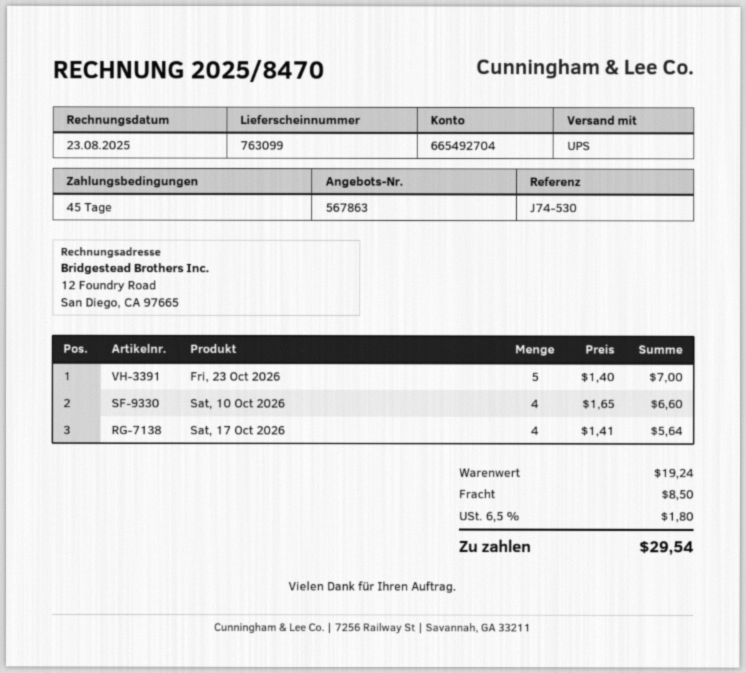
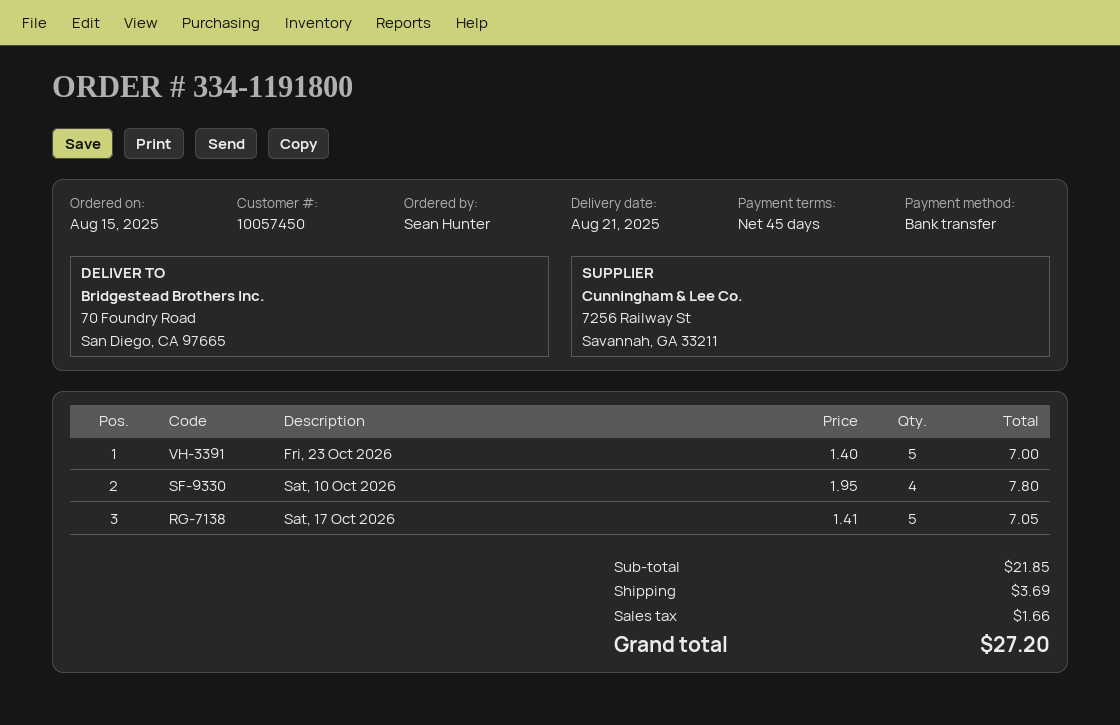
Sat, 10 Oct 2026: 4 x 1.65 = 6.60 -> 4 x 1.95 = 7.80
Sat, 17 Oct 2026: 4 x 1.41 = 5.64 -> 5 x 1.41 = 7.05
subtotal: 19.24 -> 21.85
shipping: 8.50 -> 3.69
tax: 1.80 -> 1.66
total: 29.54 -> 27.20

